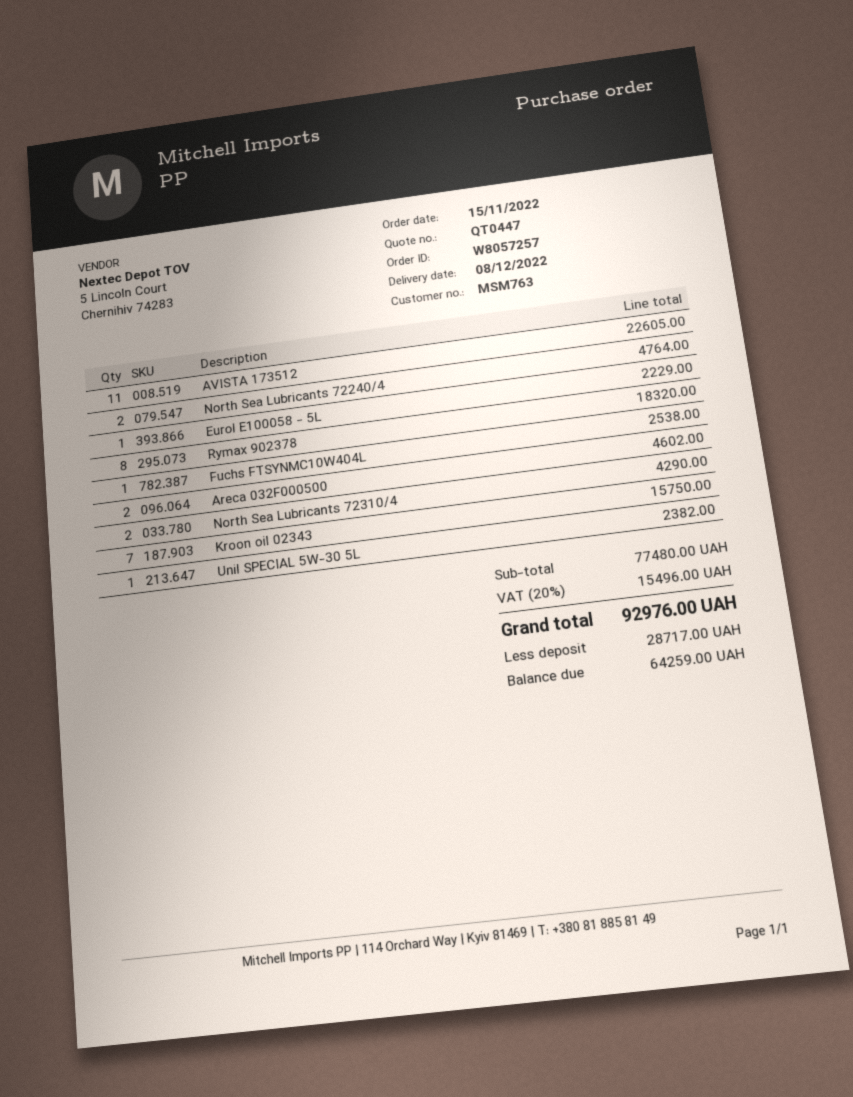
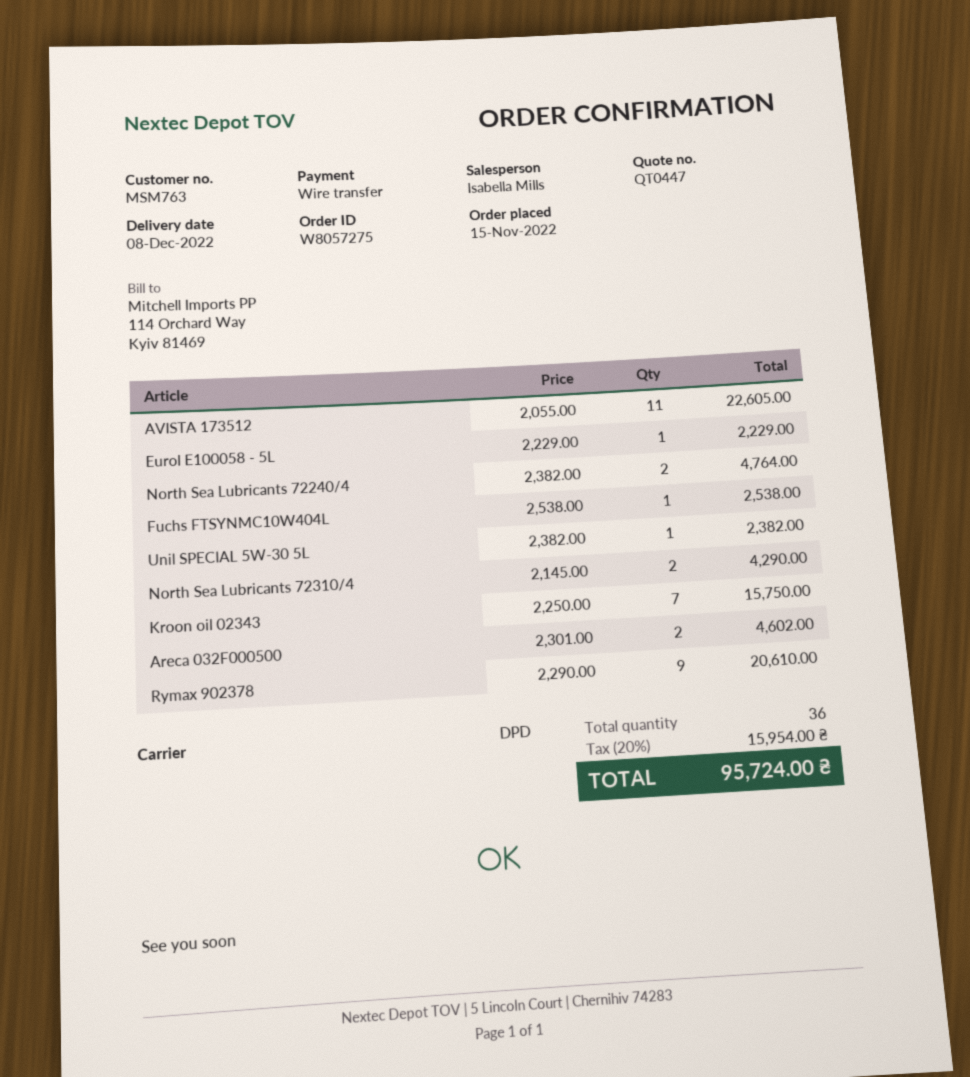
order number: W8057257 -> W8057275
Rymax 902378: 8 for 18320.00 -> 9 for 20610.00
tax: 20% = 15496.00 -> 20% = 15954.00
total: 92976.00 -> 95724.00

